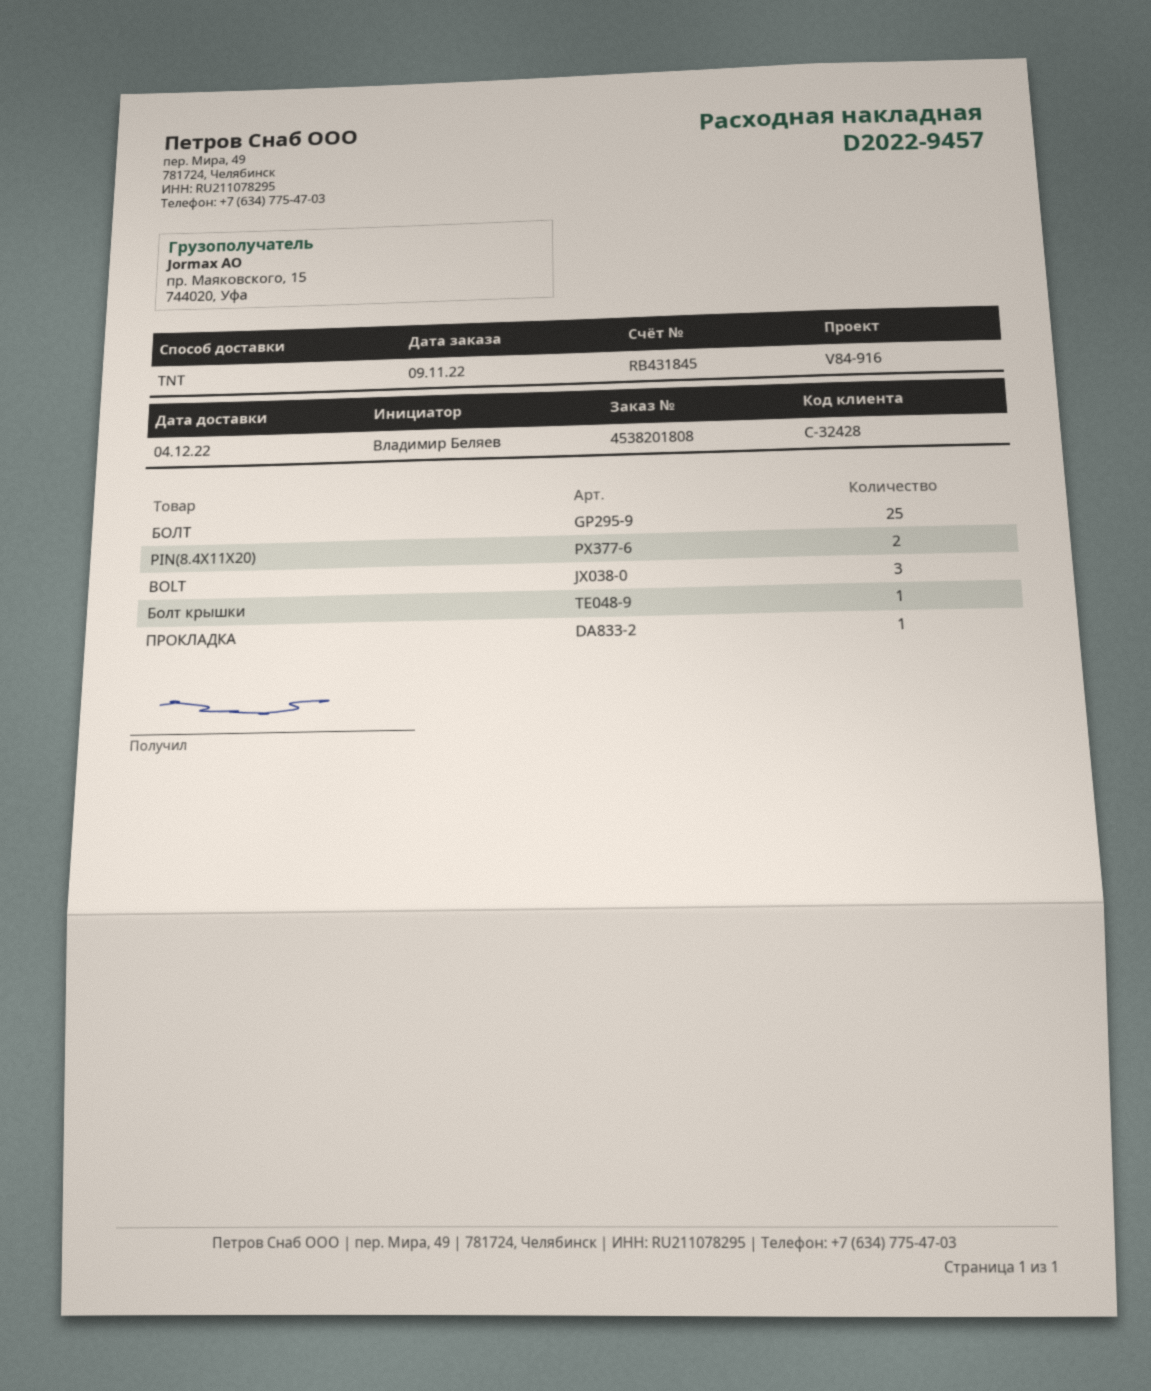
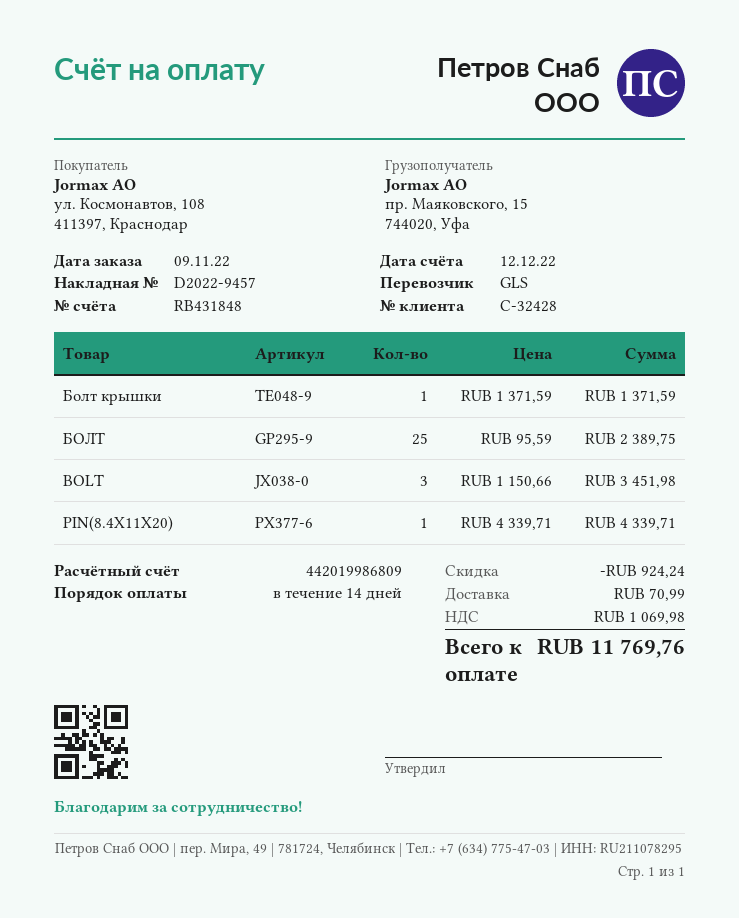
invoice number: RB431845 -> RB431848
shipping method: TNT -> GLS
PIN(8.4X11X20): 2 -> 1
ПРОКЛАДКА: 1 -> none

